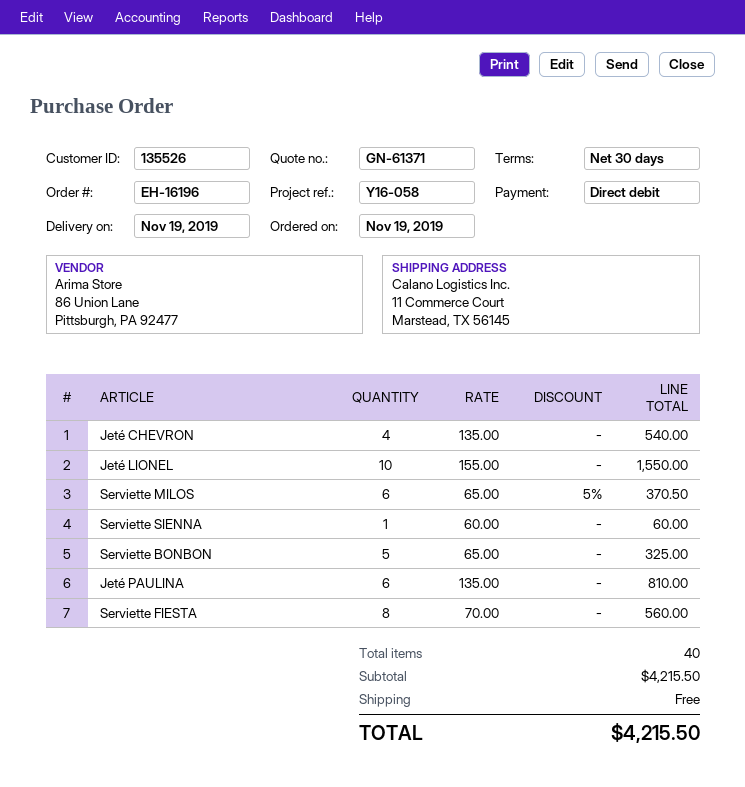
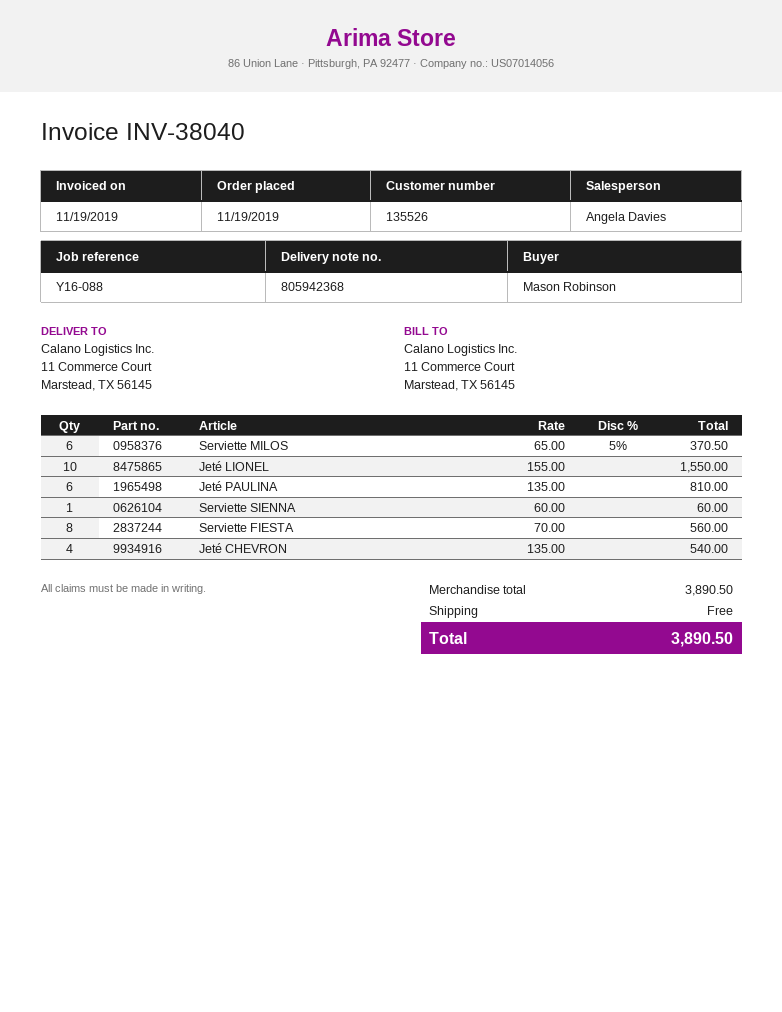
reference: Y16-058 -> Y16-088
Serviette BONBON: 5 x 65.00 = 325.00 -> none
subtotal: 4215.50 -> 3890.50
total: 4215.50 -> 3890.50

